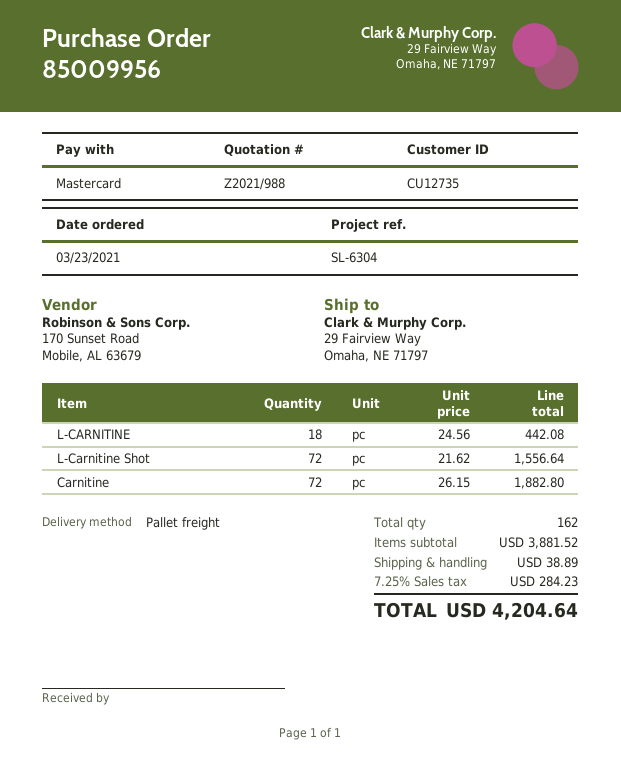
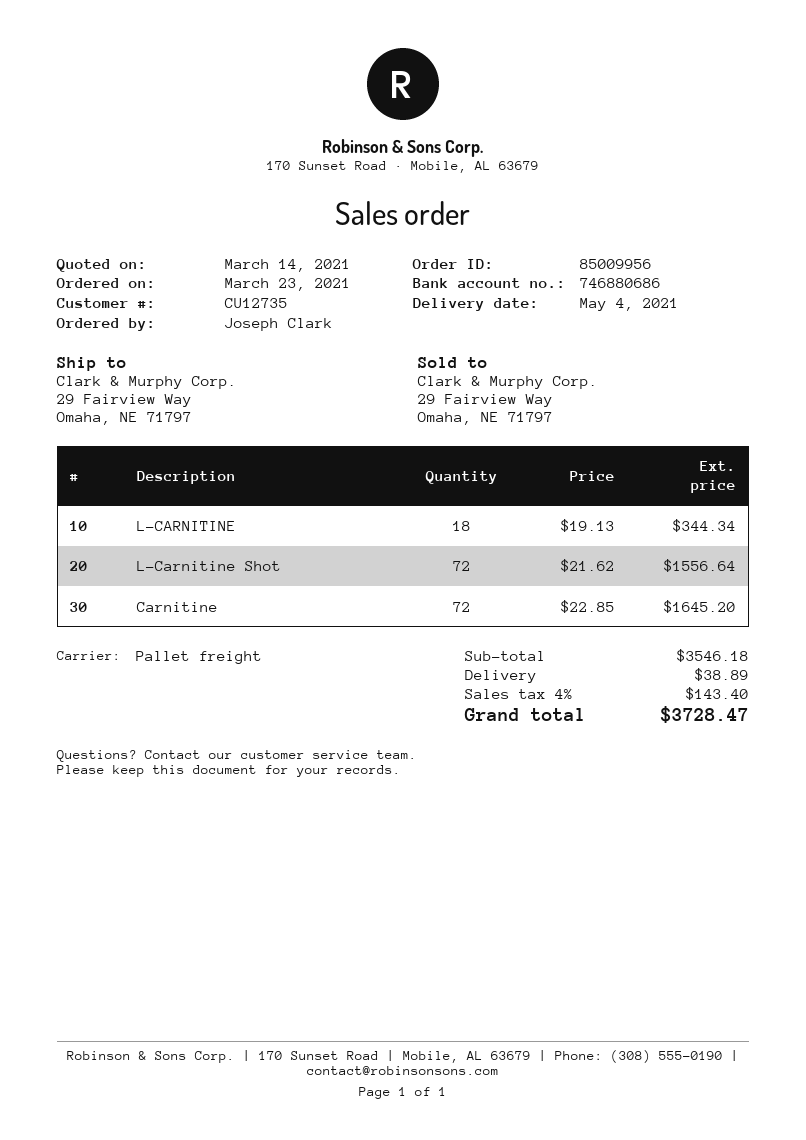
L-CARNITINE: 18 x 24.56 = 442.08 -> 18 x 19.13 = 344.34
Carnitine: 72 x 26.15 = 1882.80 -> 72 x 22.85 = 1645.20
subtotal: 3881.52 -> 3546.18
tax: 7.25% = 284.23 -> 4% = 143.40
total: 4204.64 -> 3728.47

